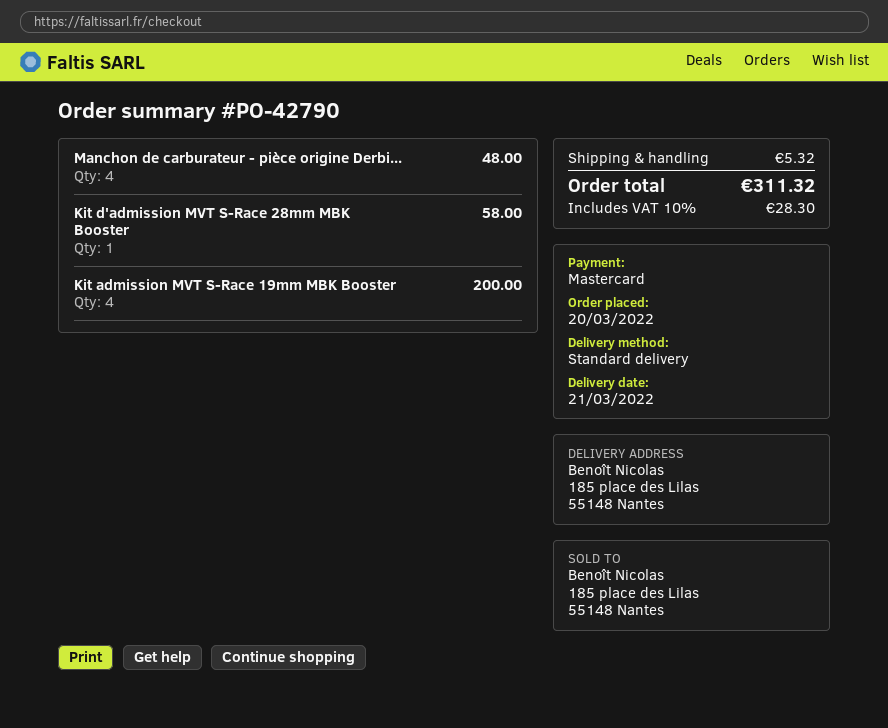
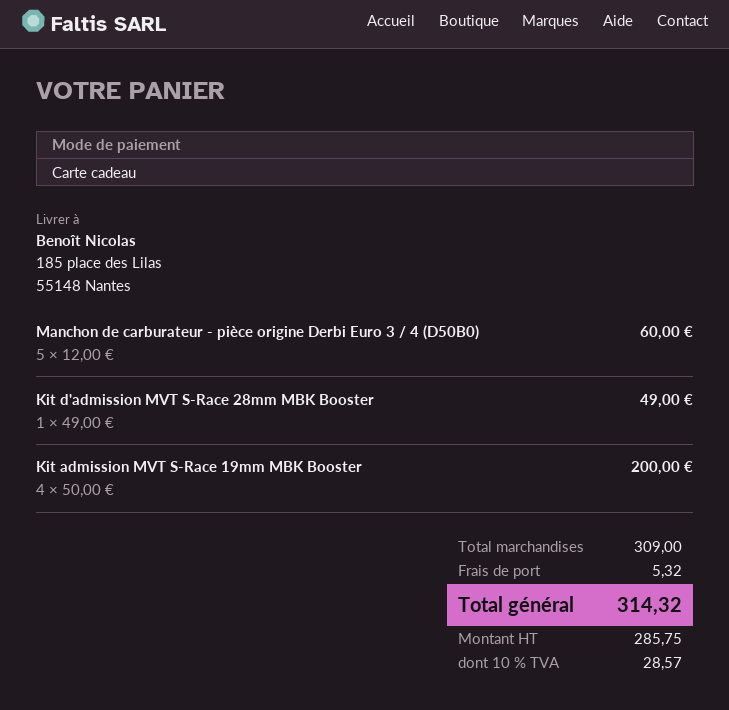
payment method: Mastercard -> gift card
Manchon de carburateur - pièce origine Derbi...: 4 for 48.00 -> 5 for 60.00
Kit d'admission MVT S-Race 28mm MBK Booster: 1 for 58.00 -> 1 for 49.00
tax: 10% = 28.30 -> 10% = 28.57
total: 311.32 -> 314.32

